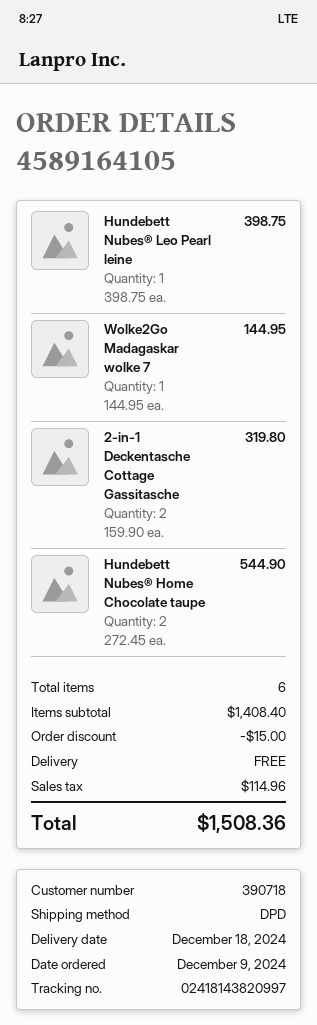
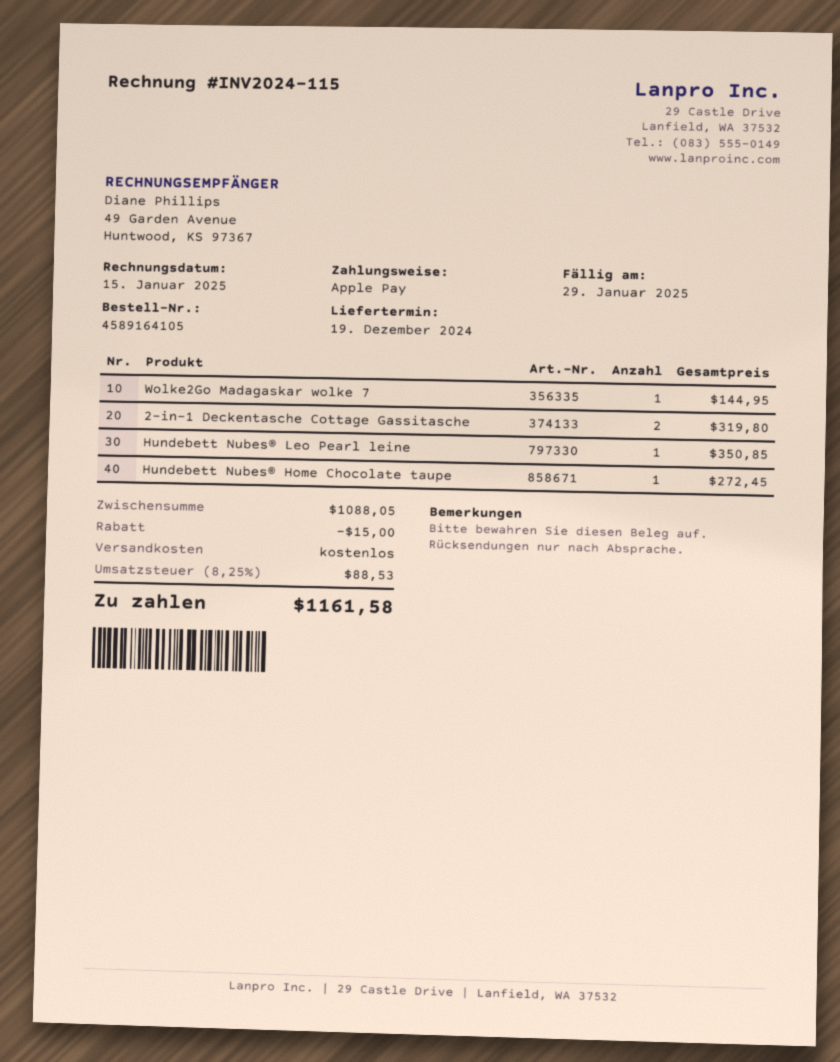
delivery date: 2024-12-18 -> 2024-12-19
Hundebett Nubes® Leo Pearl leine: 1 for 398.75 -> 1 for 350.85
Hundebett Nubes® Home Chocolate taupe: 2 for 544.90 -> 1 for 272.45
subtotal: 1408.40 -> 1088.05
tax: 114.96 -> 88.53
total: 1508.36 -> 1161.58

